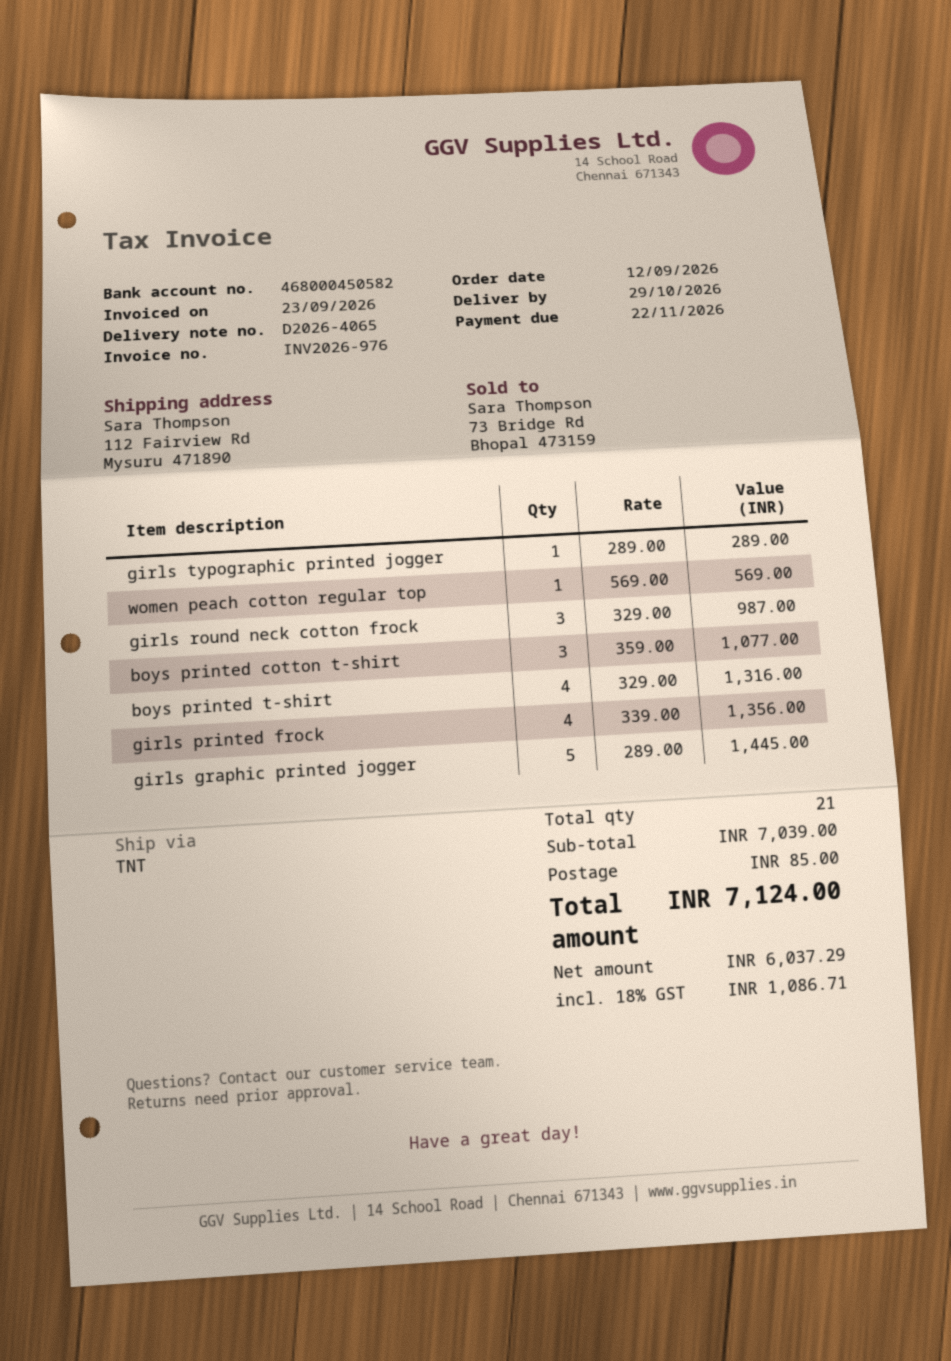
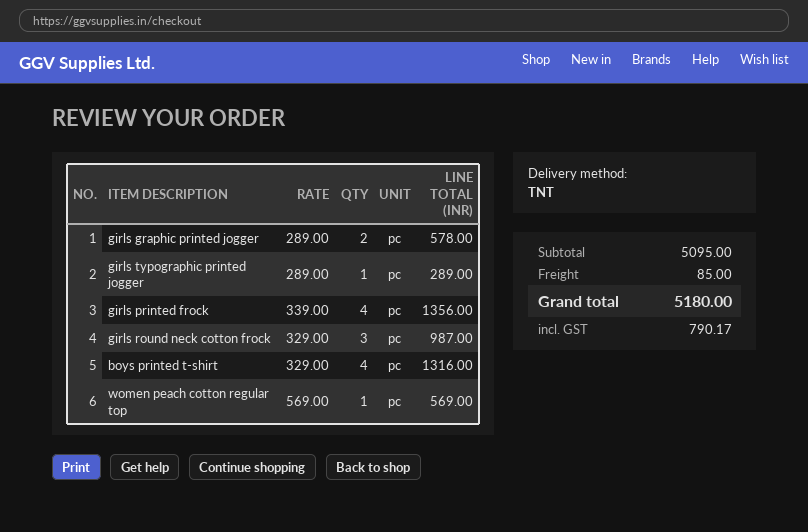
boys printed cotton t-shirt: 3 x 359.00 = 1077.00 -> none
girls graphic printed jogger: 5 x 289.00 = 1445.00 -> 2 x 289.00 = 578.00
subtotal: 7039.00 -> 5095.00
tax: 1086.71 -> 790.17
total: 7124.00 -> 5180.00

